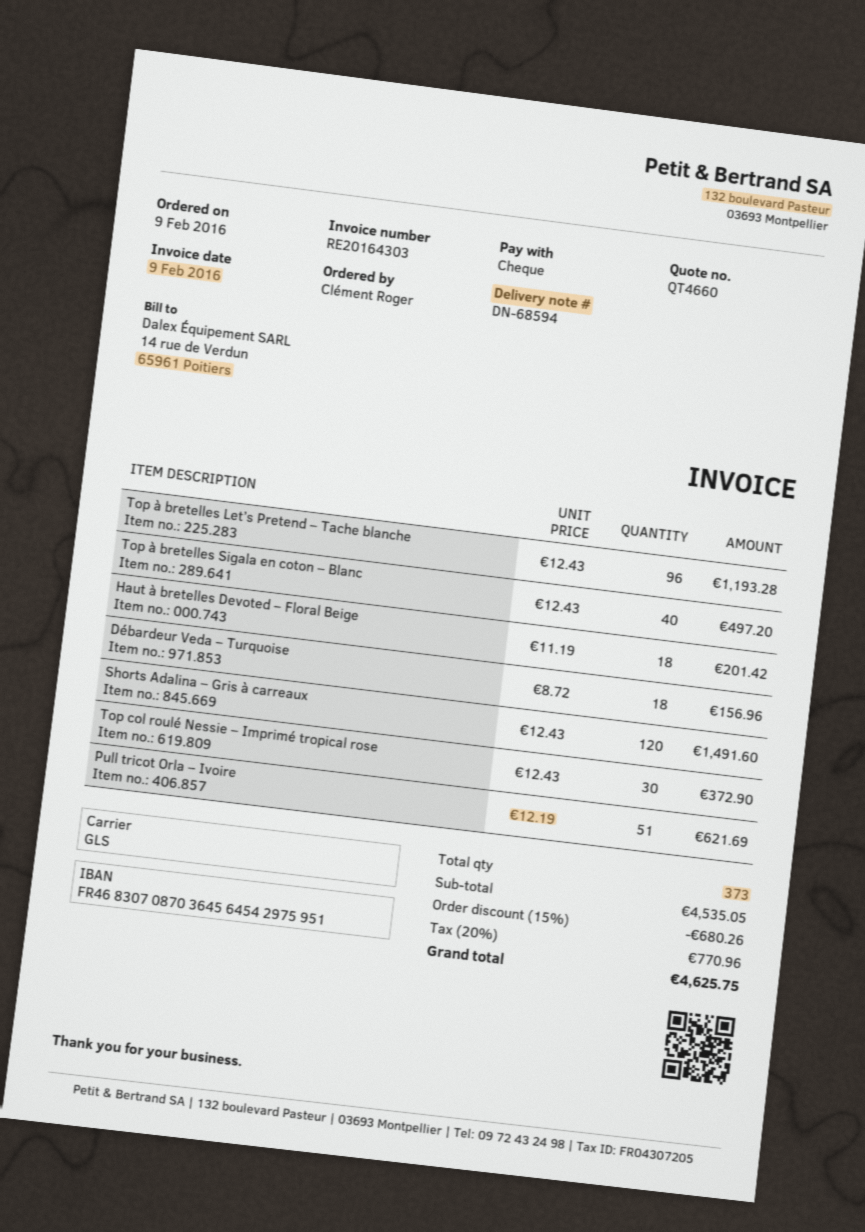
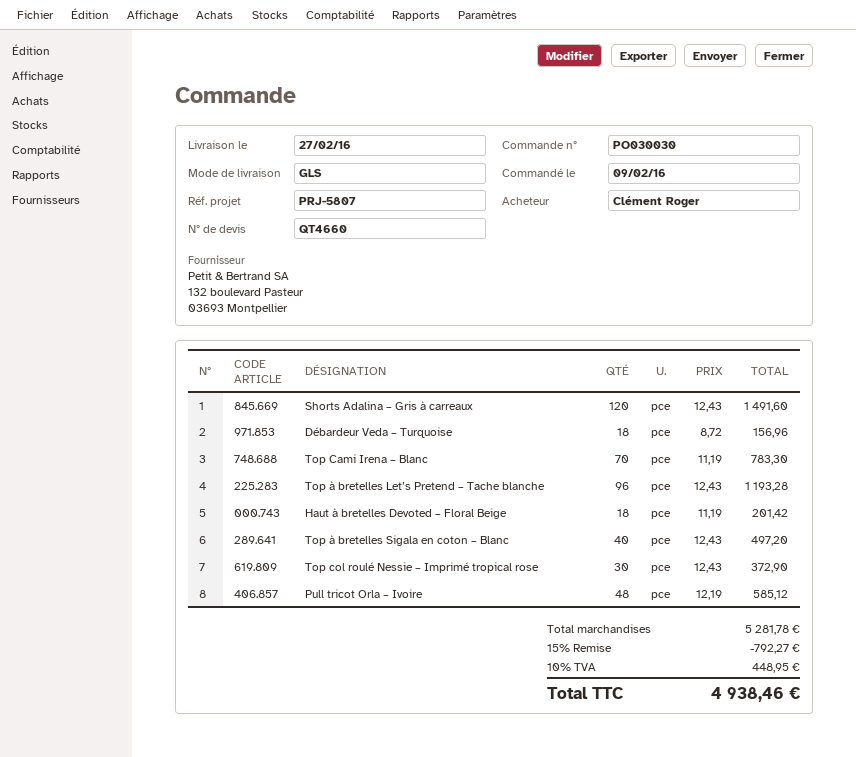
Pull tricot Orla – Ivoire: 51 x 12.19 = 621.69 -> 48 x 12.19 = 585.12
Top Cami Irena – Blanc: none -> 70 x 11.19 = 783.30
subtotal: 4535.05 -> 5281.78
discount: 15% = 680.26 -> 15% = 792.27
tax: 20% = 770.96 -> 10% = 448.95
total: 4625.75 -> 4938.46

